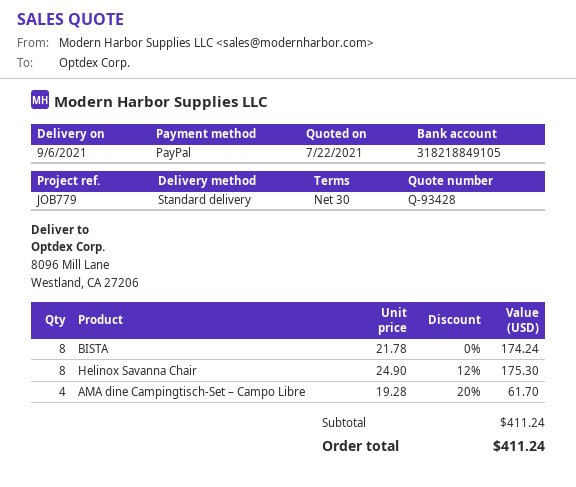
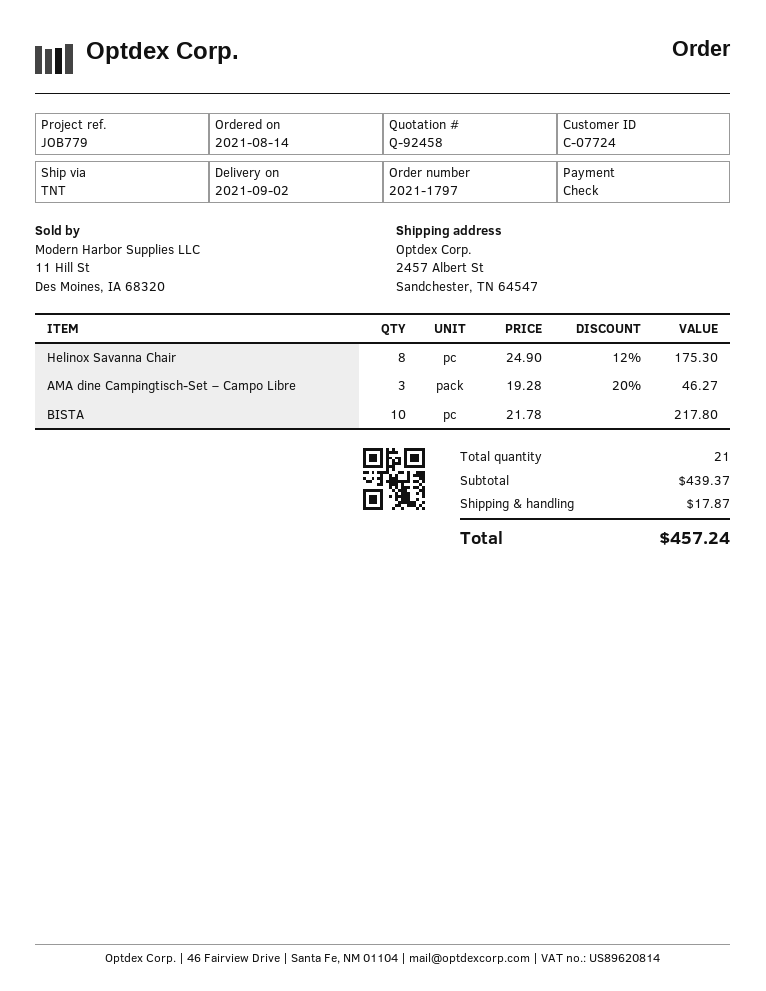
quote number: Q-93428 -> Q-92458
delivery date: 2021-09-06 -> 2021-09-02
payment method: PayPal -> cheque
shipping method: standard -> TNT
ship to: 8096 Mill Lane, Westland, CA 27206 -> 2457 Albert St, Sandchester, TN 64547
BISTA: 8 x 21.78 = 174.24 -> 10 x 21.78 = 217.80
AMA dine Campingtisch-Set – Campo Libre: 4 x 19.28 - 20% = 61.70 -> 3 x 19.28 - 20% = 46.27
subtotal: 411.24 -> 439.37
shipping: none -> 17.87
total: 411.24 -> 457.24

